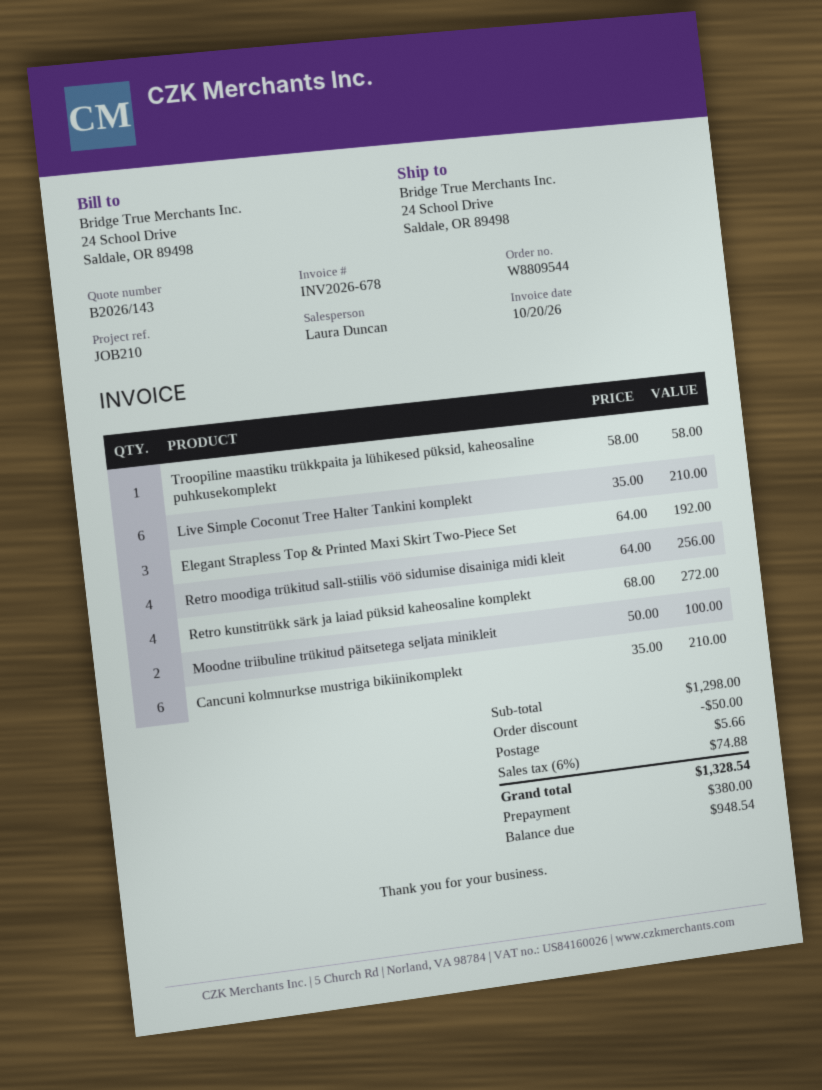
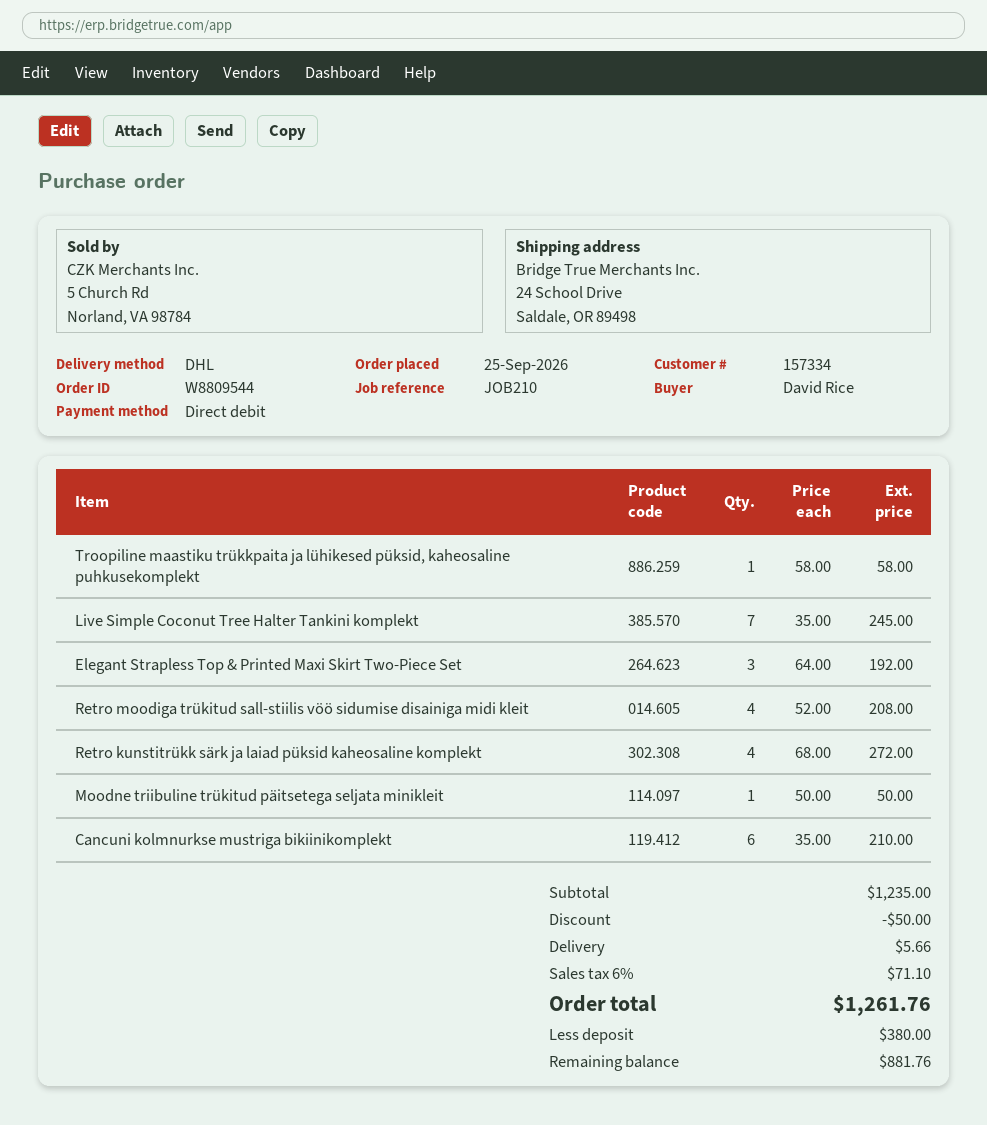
Live Simple Coconut Tree Halter Tankini komplekt: 6 x 35.00 = 210.00 -> 7 x 35.00 = 245.00
Retro moodiga trükitud sall-stiilis vöö sidumise disainiga midi kleit: 4 x 64.00 = 256.00 -> 4 x 52.00 = 208.00
Moodne triibuline trükitud päitsetega seljata minikleit: 2 x 50.00 = 100.00 -> 1 x 50.00 = 50.00
subtotal: 1298.00 -> 1235.00
tax: 6% = 74.88 -> 6% = 71.10
total: 1328.54 -> 1261.76
balance: 948.54 -> 881.76

